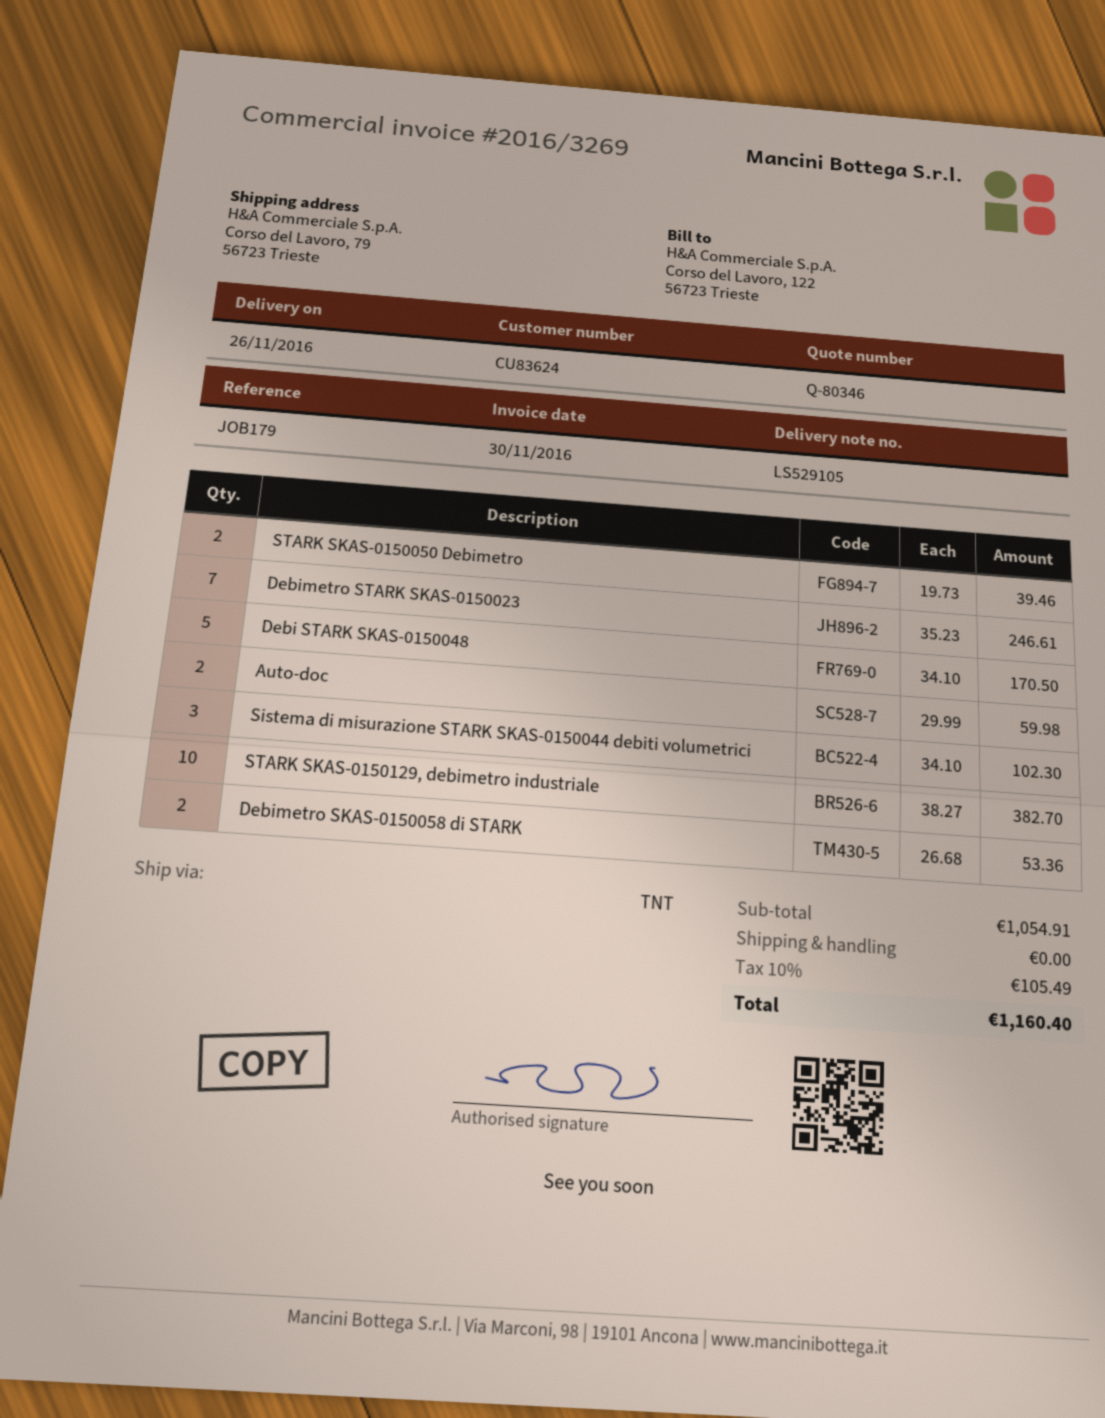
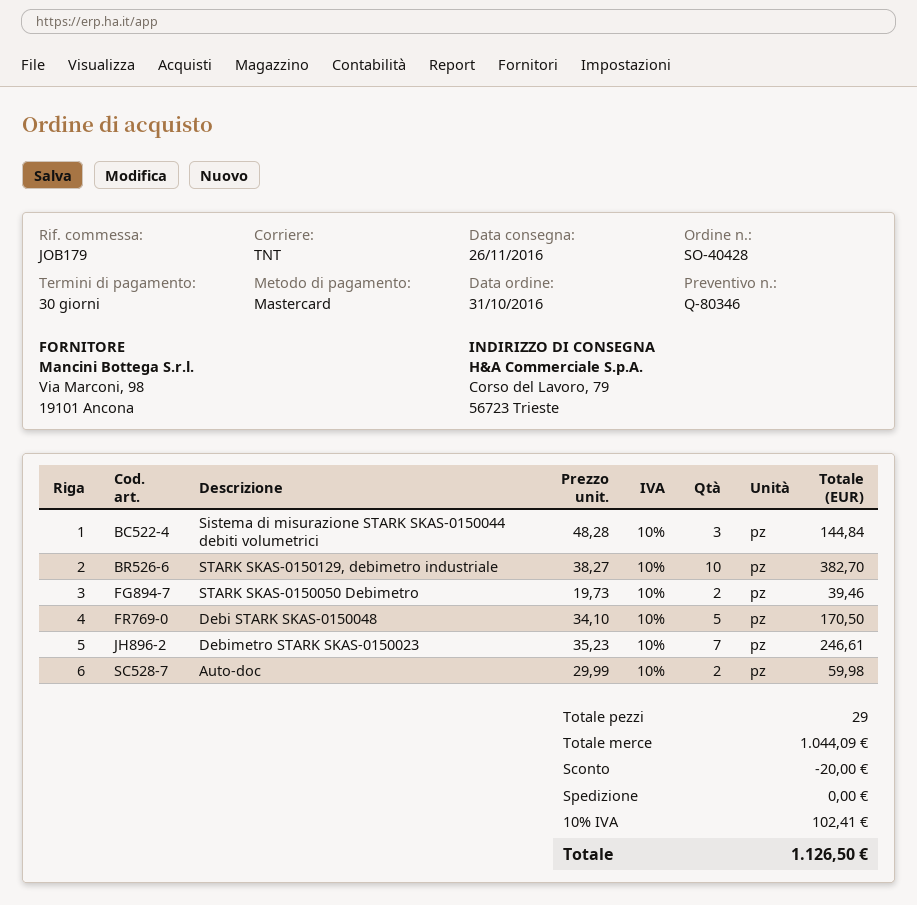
Sistema di misurazione STARK SKAS‑0150044 debiti volumetrici: 3 x 34.10 = 102.30 -> 3 x 48.28 = 144.84
Debimetro SKAS-0150058 di STARK: 2 x 26.68 = 53.36 -> none
subtotal: 1054.91 -> 1044.09
discount: none -> 20.00
tax: 10% = 105.49 -> 10% = 102.41
total: 1160.40 -> 1126.50

